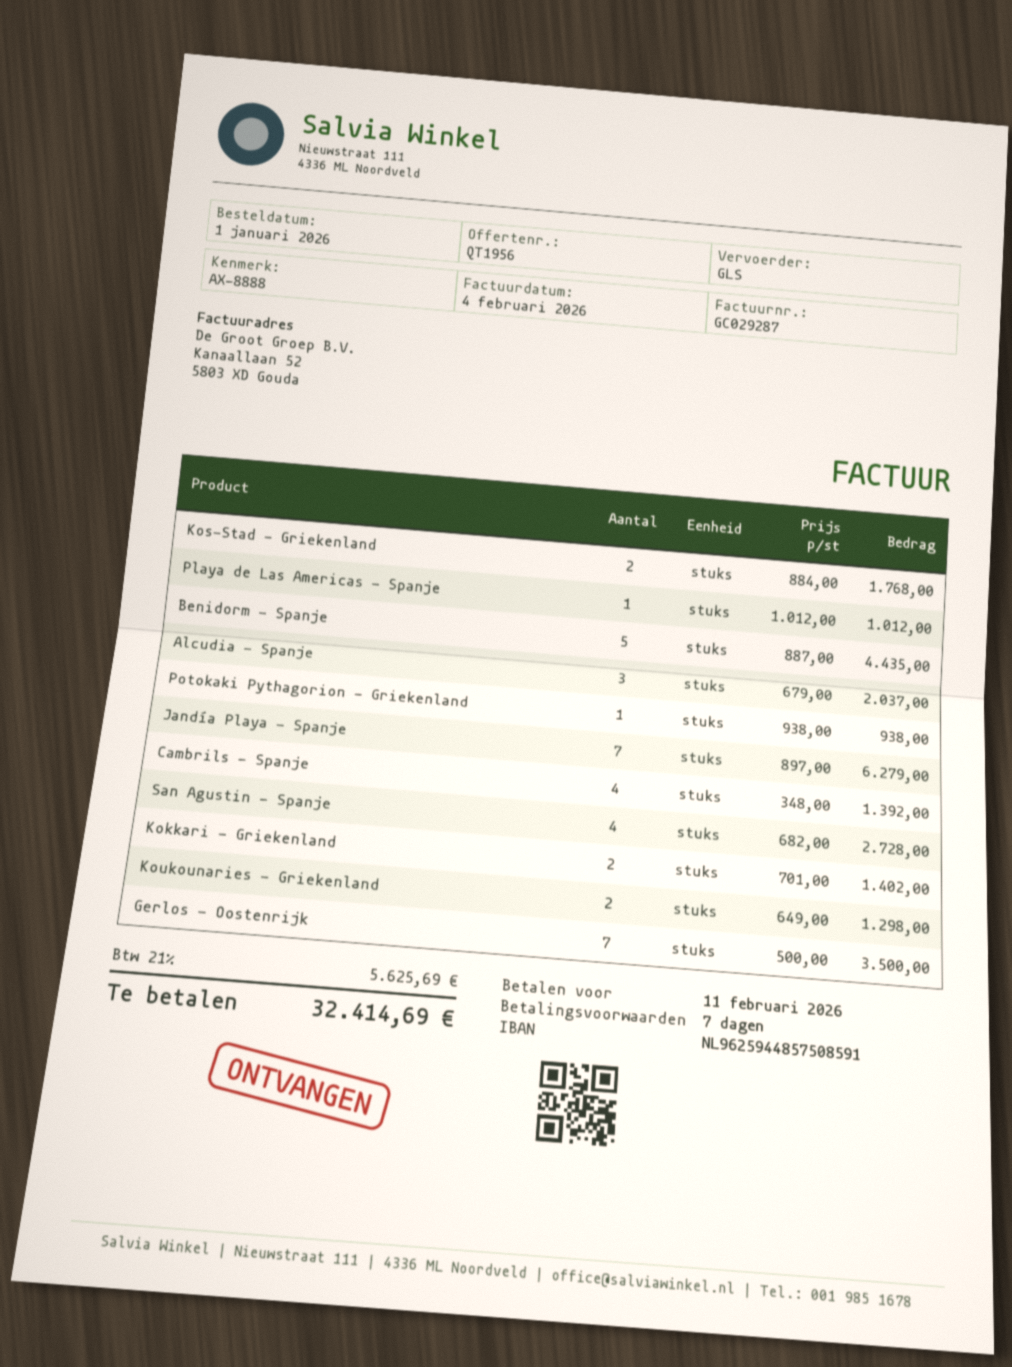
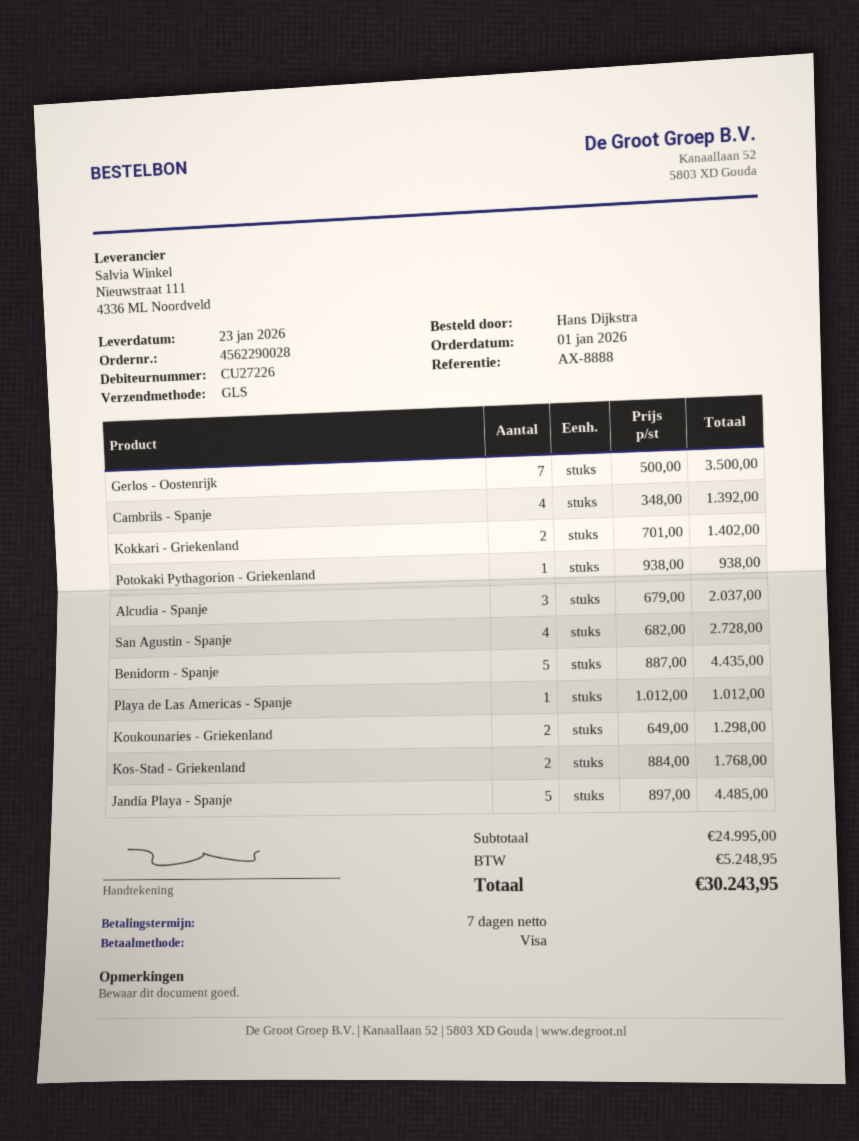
Jandía Playa - Spanje: 7 x 897.00 = 6279.00 -> 5 x 897.00 = 4485.00
tax: 5625.69 -> 5248.95
total: 32414.69 -> 30243.95

